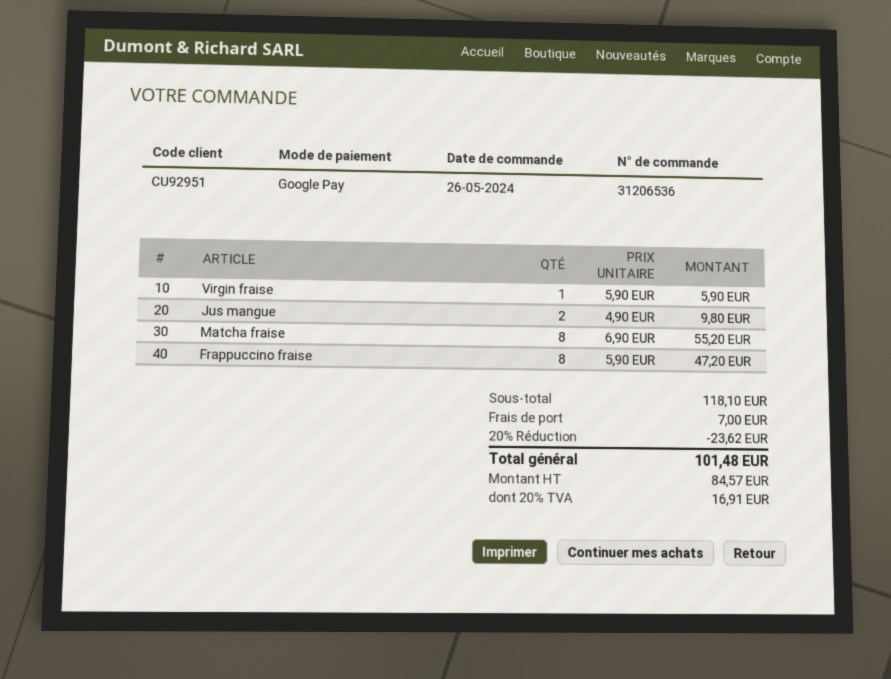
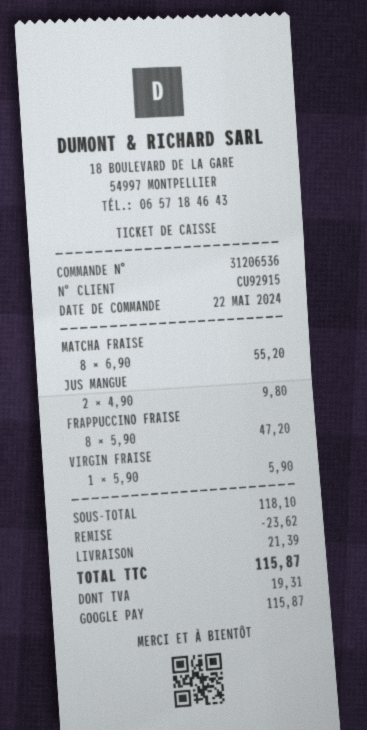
order date: 2024-05-26 -> 2024-05-22
customer number: CU92951 -> CU92915
shipping: 7.00 -> 21.39
tax: 16.91 -> 19.31
total: 101.48 -> 115.87

